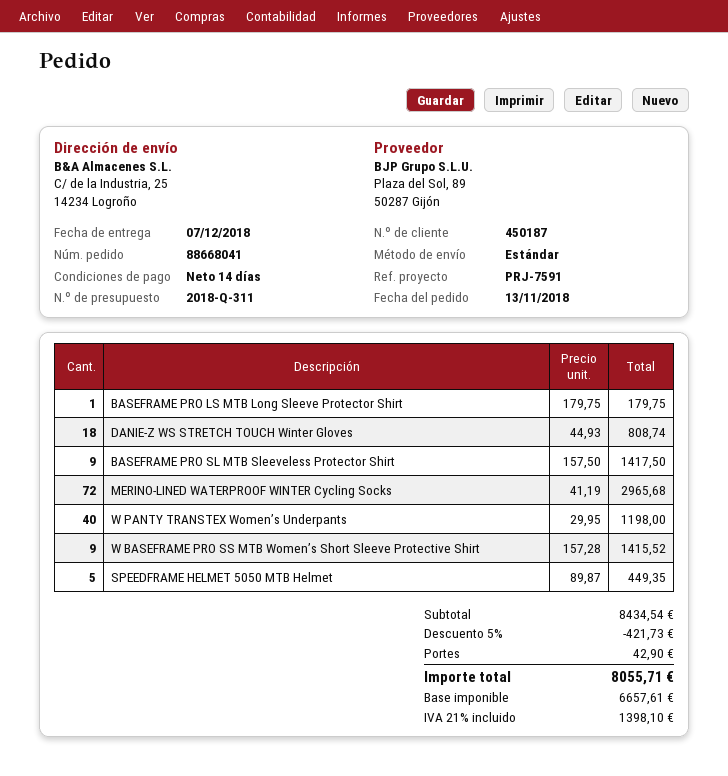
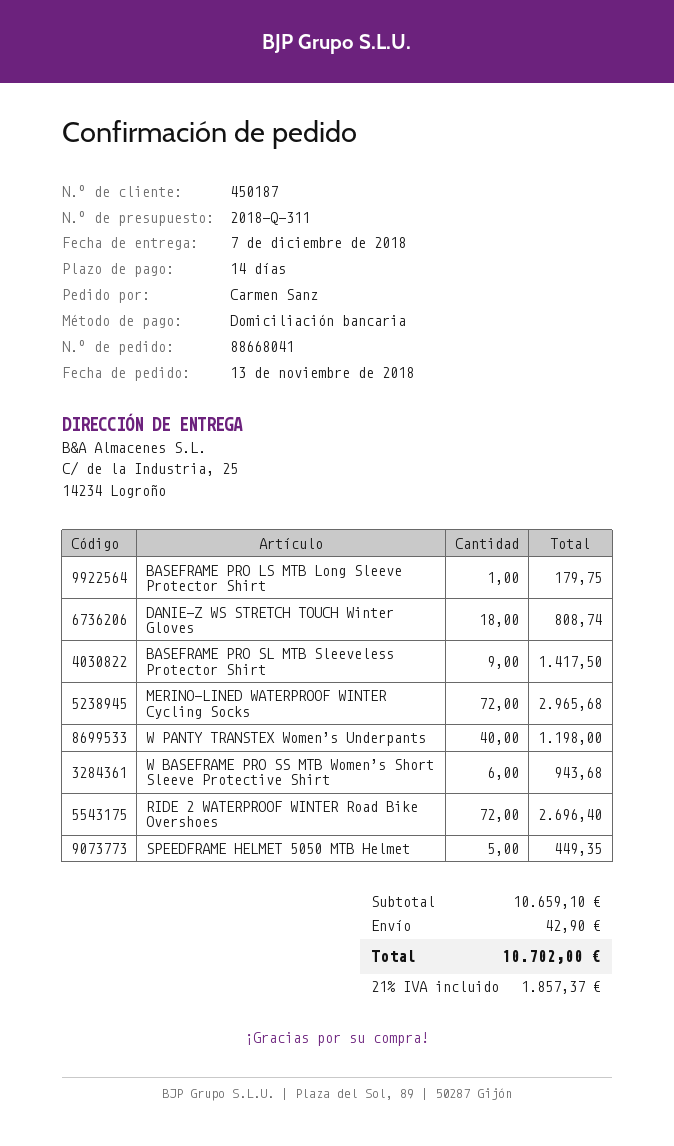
W BASEFRAME PRO SS MTB Women’s Short Sleeve Protective Shirt: 9 for 1415.52 -> 6 for 943.68
RIDE 2 WATERPROOF WINTER Road Bike Overshoes: none -> 72 for 2696.40
subtotal: 8434.54 -> 10659.10
discount: 5% = 421.73 -> none
tax: 21% = 1398.10 -> 21% = 1857.37
total: 8055.71 -> 10702.00

